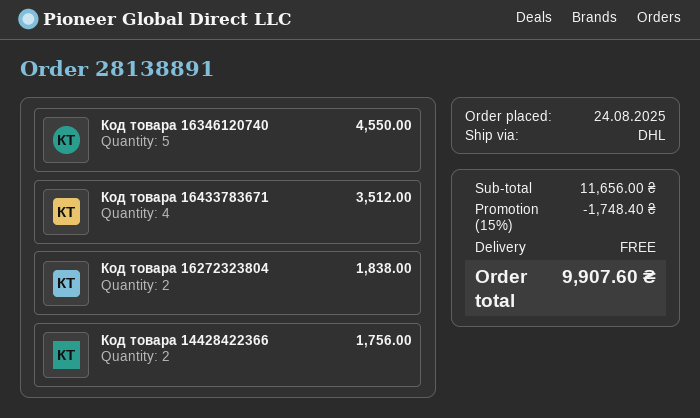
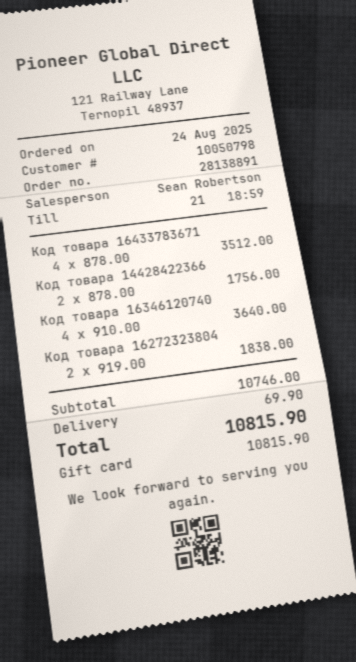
Код товара 16346120740: 5 for 4550.00 -> 4 for 3640.00
subtotal: 11656.00 -> 10746.00
discount: 15% = 1748.40 -> none
shipping: 0.00 -> 69.90
total: 9907.60 -> 10815.90

